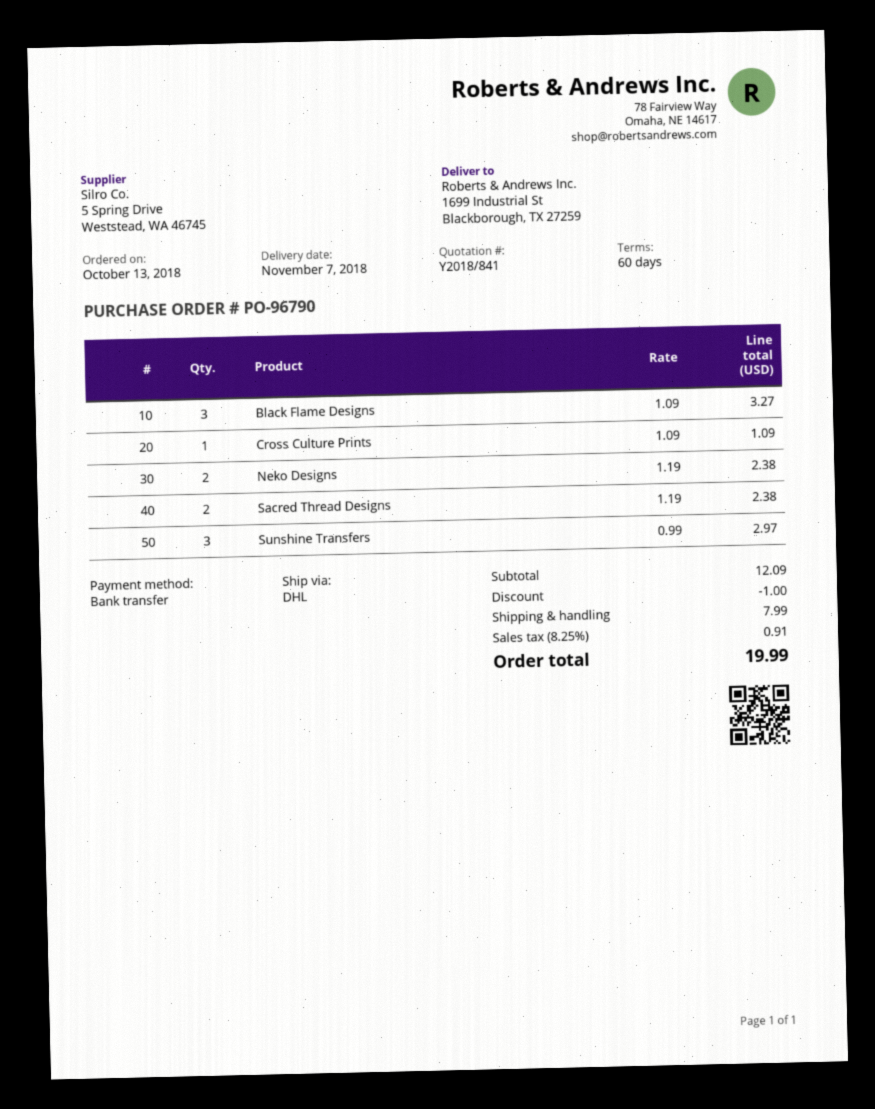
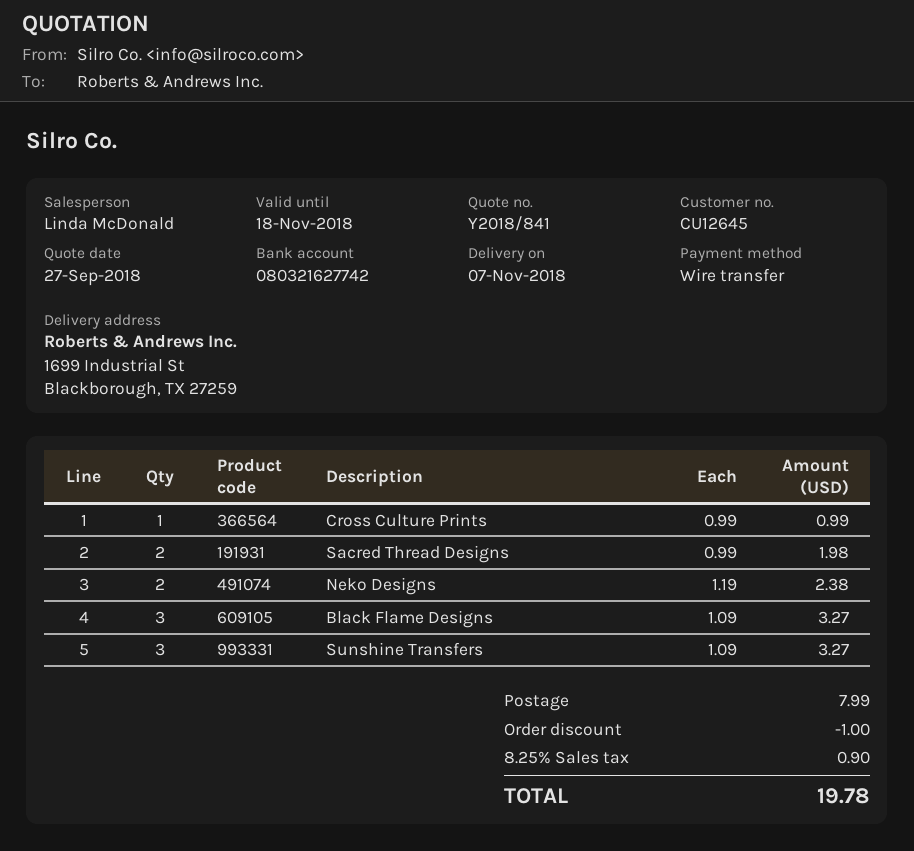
Cross Culture Prints: 1 x 1.09 = 1.09 -> 1 x 0.99 = 0.99
Sacred Thread Designs: 2 x 1.19 = 2.38 -> 2 x 0.99 = 1.98
Sunshine Transfers: 3 x 0.99 = 2.97 -> 3 x 1.09 = 3.27
tax: 8.25% = 0.91 -> 8.25% = 0.90
total: 19.99 -> 19.78

